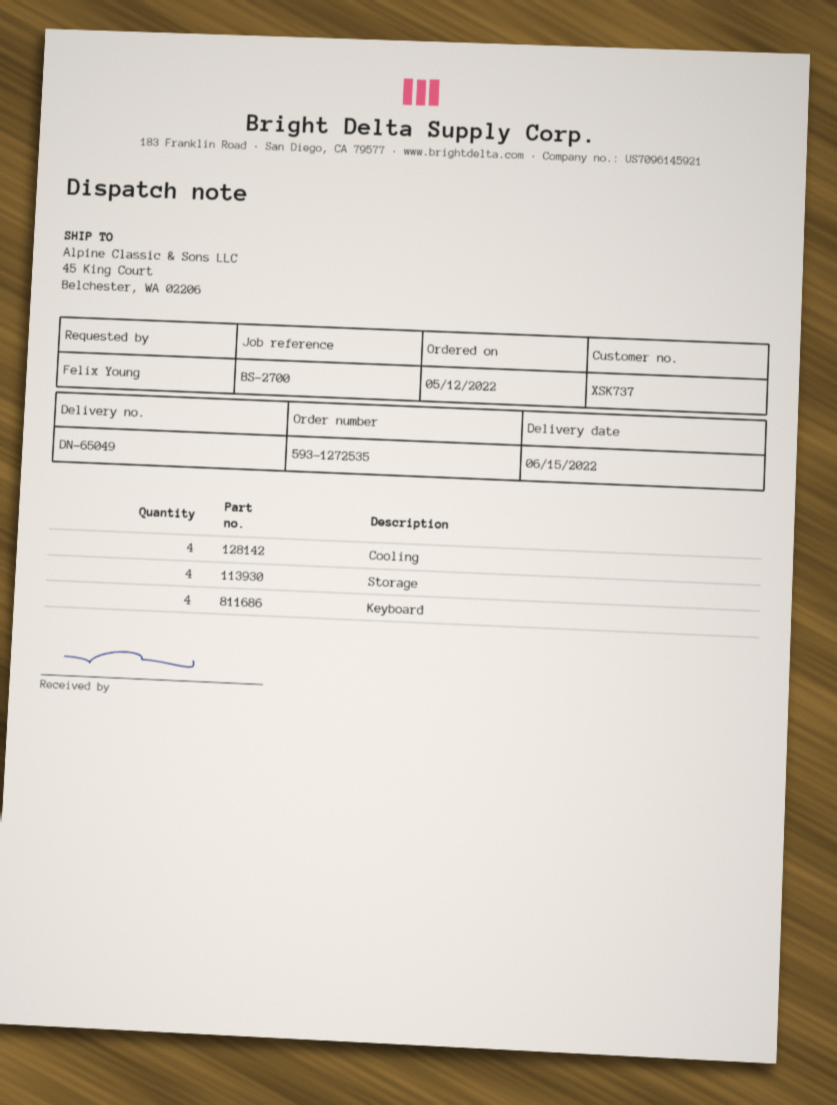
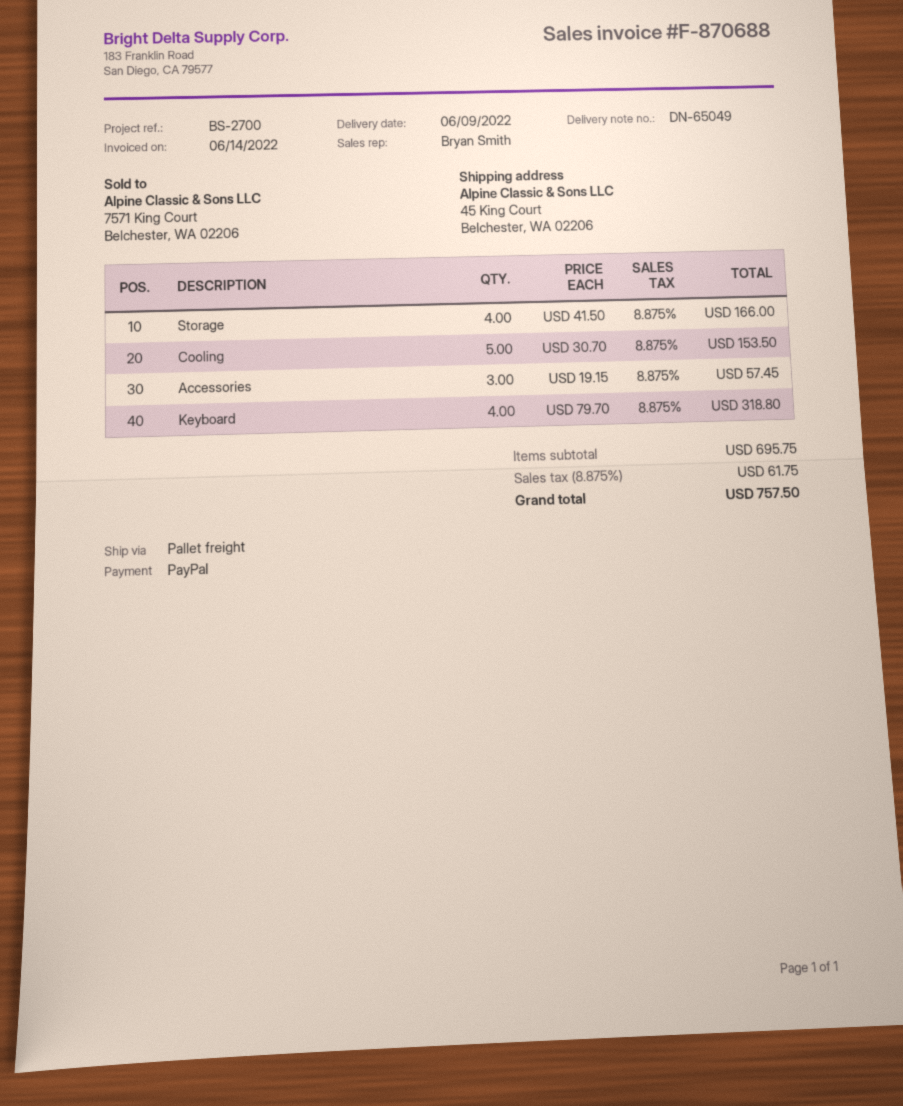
delivery date: 2022-06-15 -> 2022-06-09
Cooling: 4 -> 5
Accessories: none -> 3

